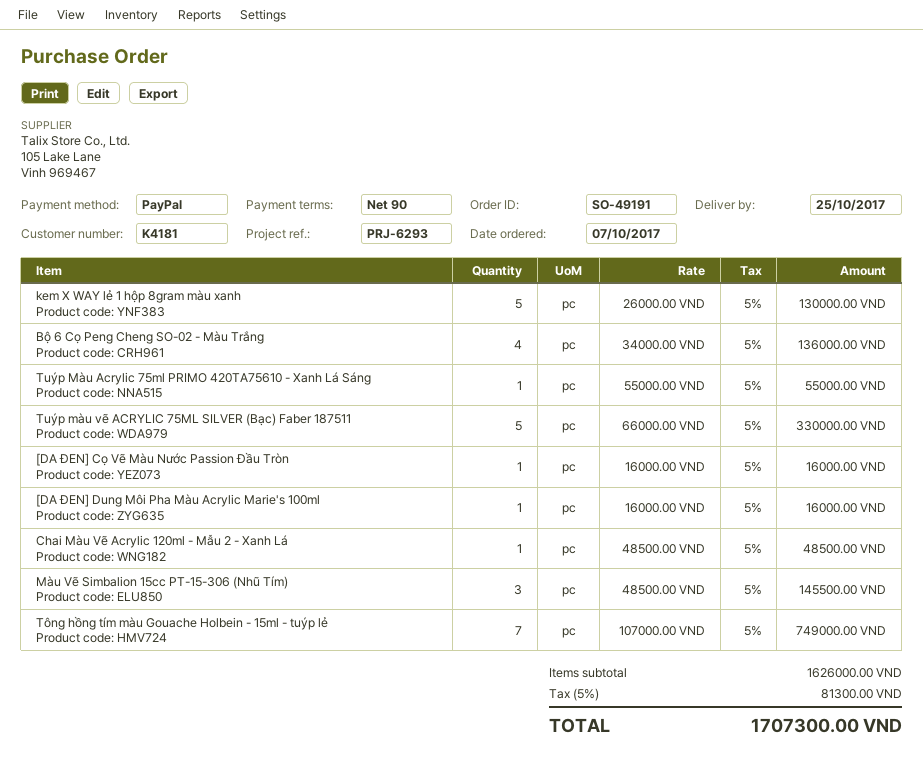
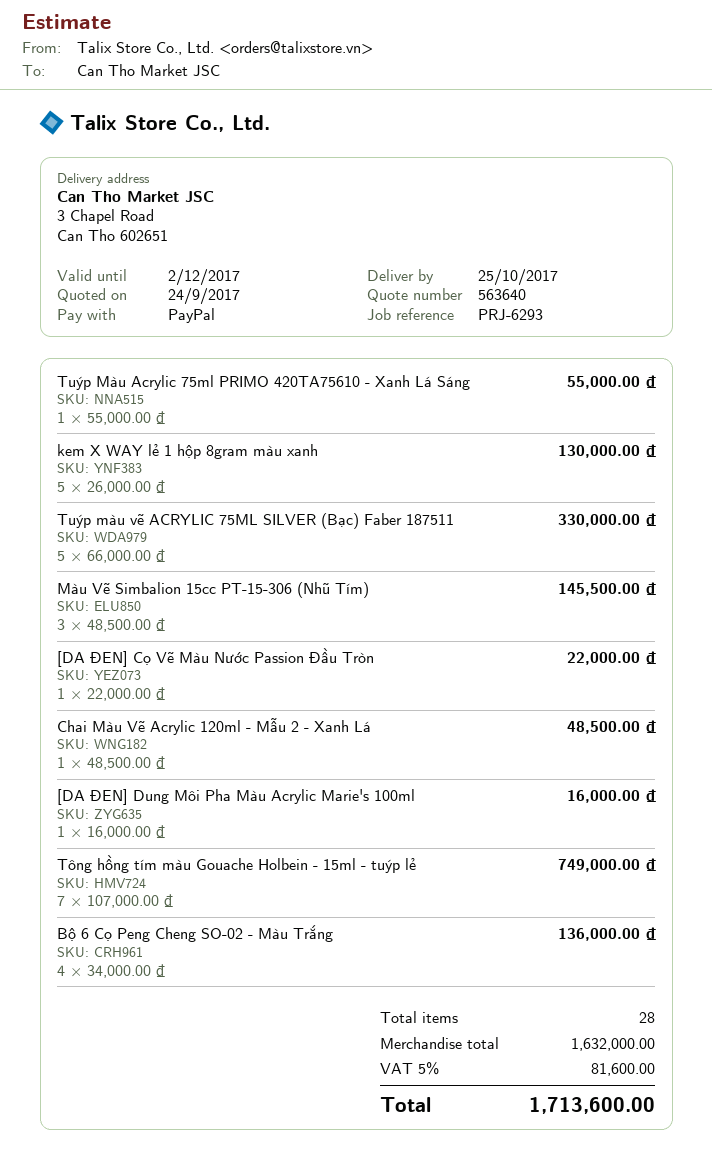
[DA ĐEN] Cọ Vẽ Màu Nước Passion Đầu Tròn: 1 x 16000.00 = 16000.00 -> 1 x 22000.00 = 22000.00
subtotal: 1626000.00 -> 1632000.00
tax: 5% = 81300.00 -> 5% = 81600.00
total: 1707300.00 -> 1713600.00

